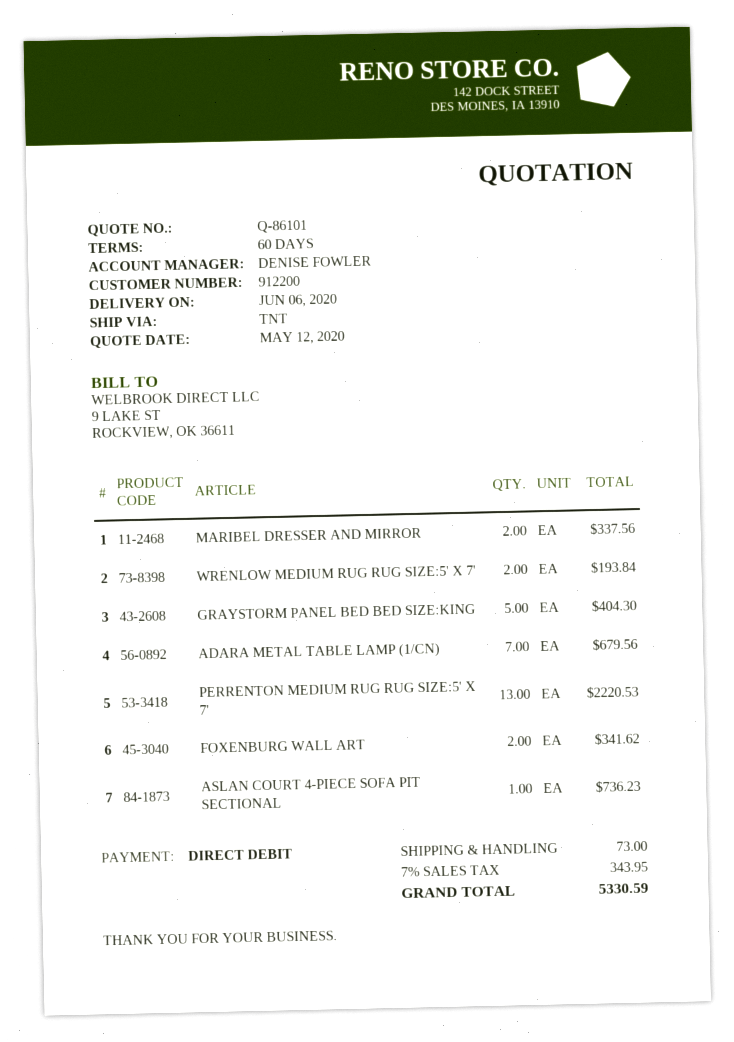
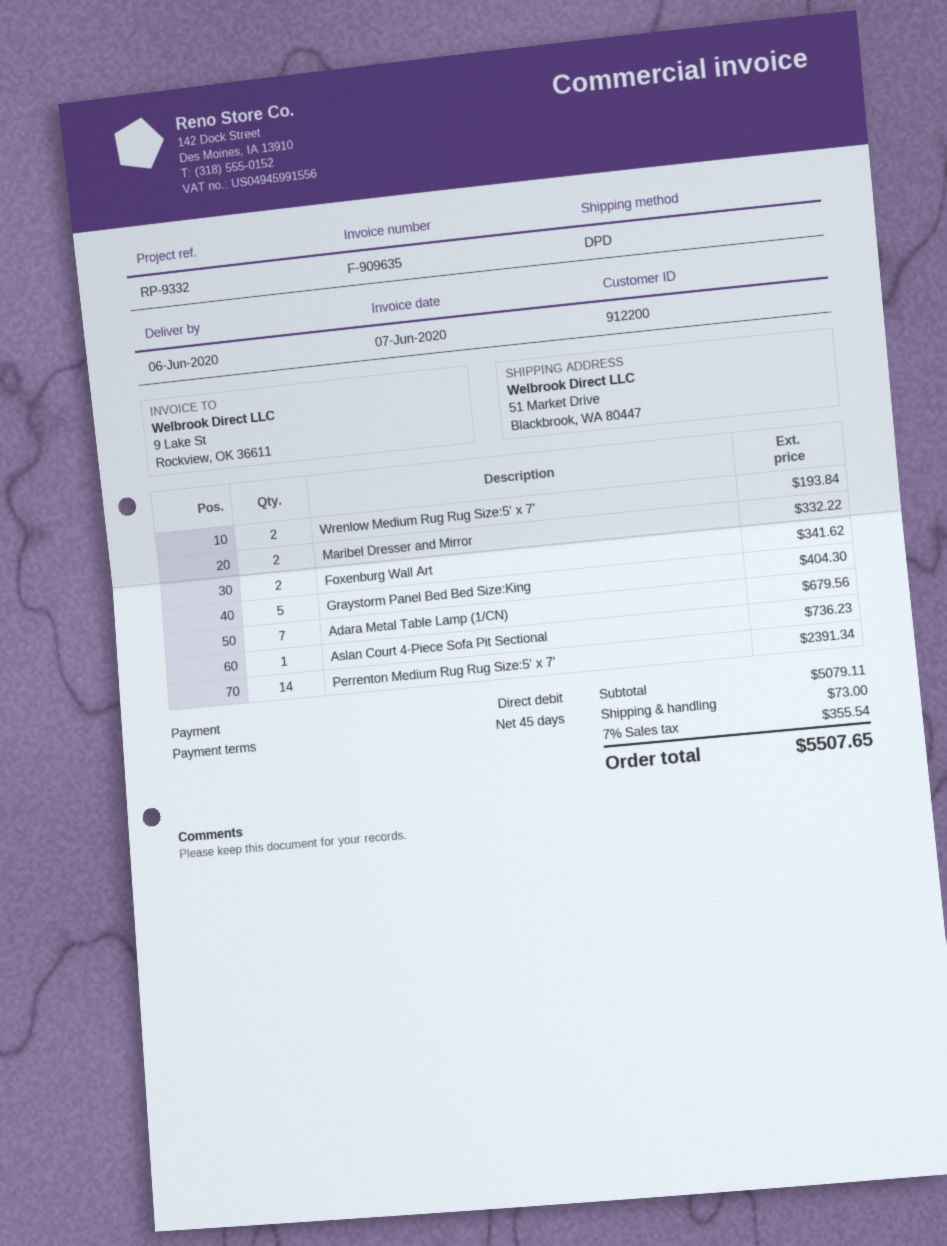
payment terms: 60 days -> 45 days
shipping method: TNT -> DPD
MARIBEL DRESSER AND MIRROR: 2 for 337.56 -> 2 for 332.22
PERRENTON MEDIUM RUG RUG SIZE:5' X 7': 13 for 2220.53 -> 14 for 2391.34
tax: 7% = 343.95 -> 7% = 355.54
total: 5330.59 -> 5507.65

